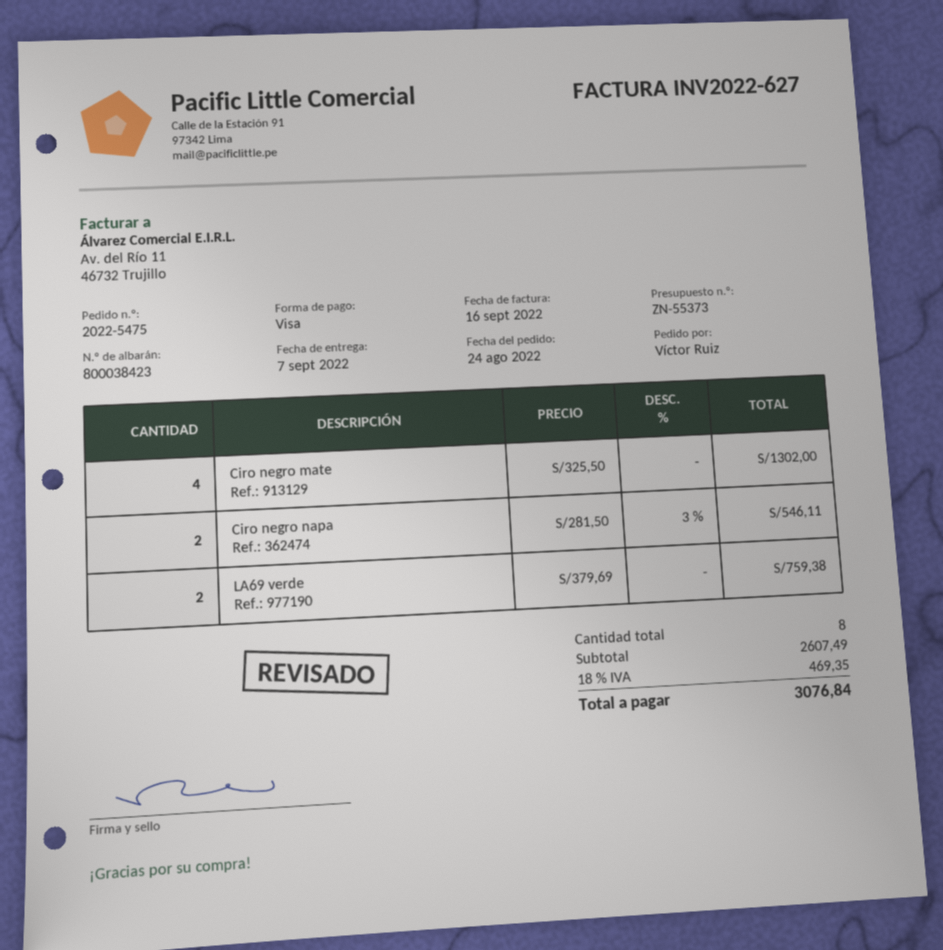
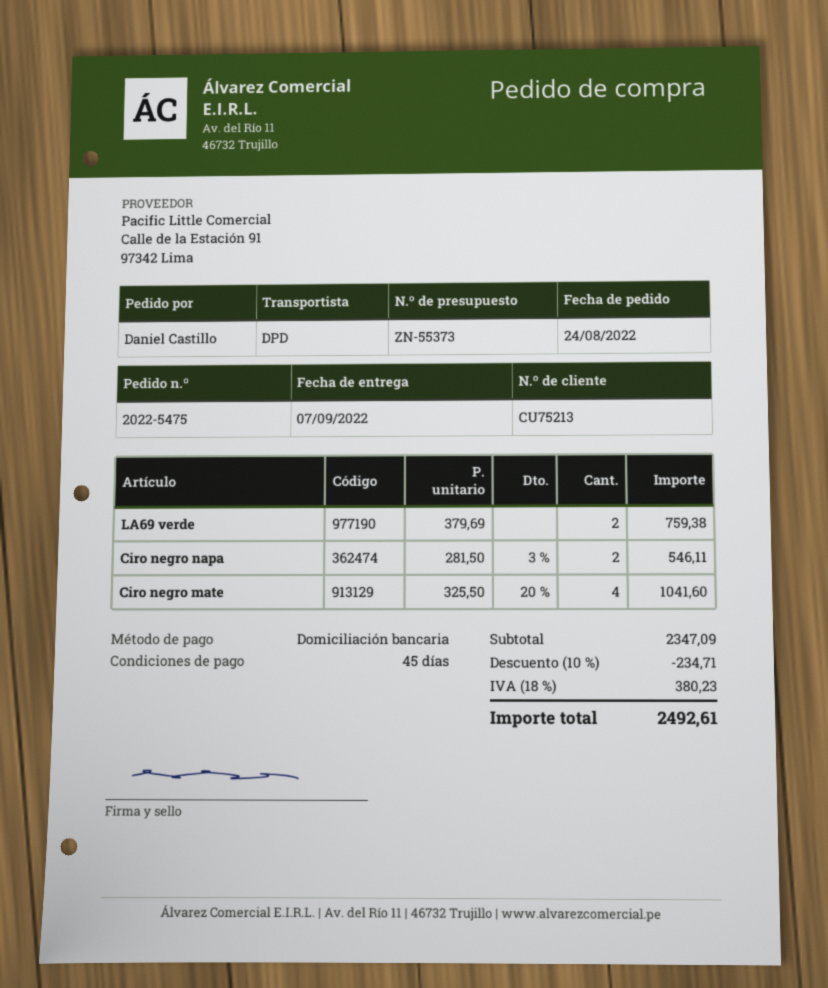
ordered by: Víctor Ruiz -> Daniel Castillo
payment method: Visa -> direct debit
Ciro negro mate: 4 x 325.50 = 1302.00 -> 4 x 325.50 - 20% = 1041.60
subtotal: 2607.49 -> 2347.09
discount: none -> 10% = 234.71
tax: 18% = 469.35 -> 18% = 380.23
total: 3076.84 -> 2492.61

